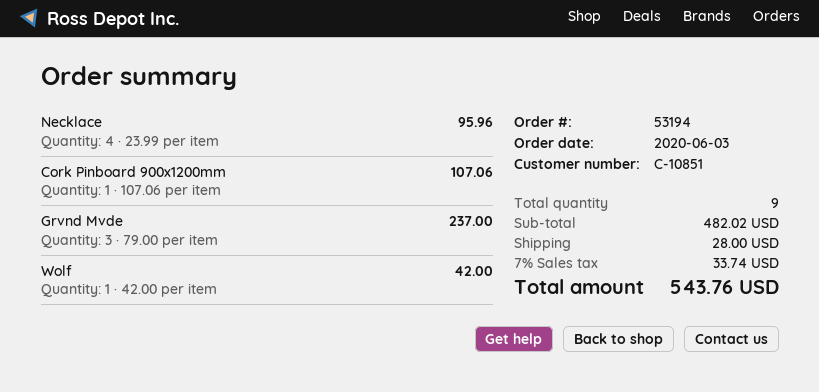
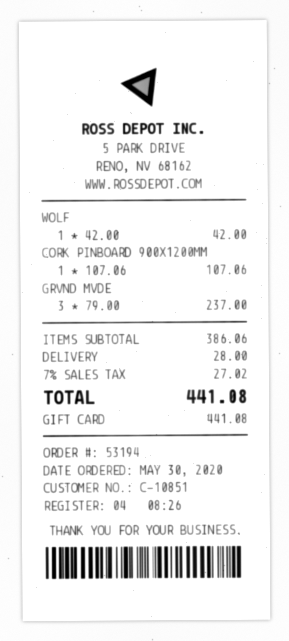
order date: 2020-06-03 -> 2020-05-30
Necklace: 4 x 23.99 = 95.96 -> none
subtotal: 482.02 -> 386.06
tax: 7% = 33.74 -> 7% = 27.02
total: 543.76 -> 441.08

